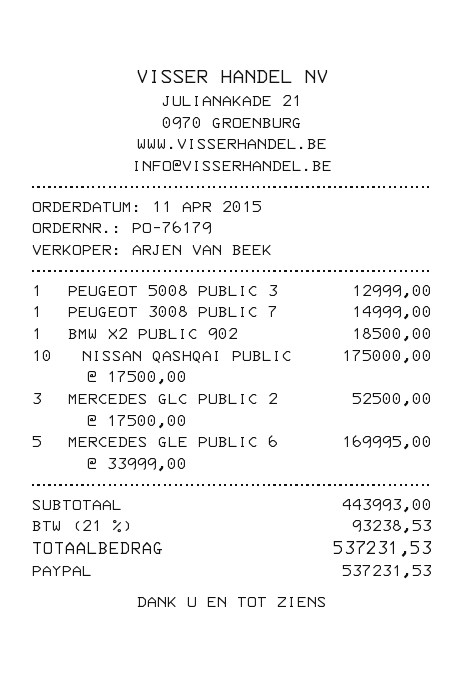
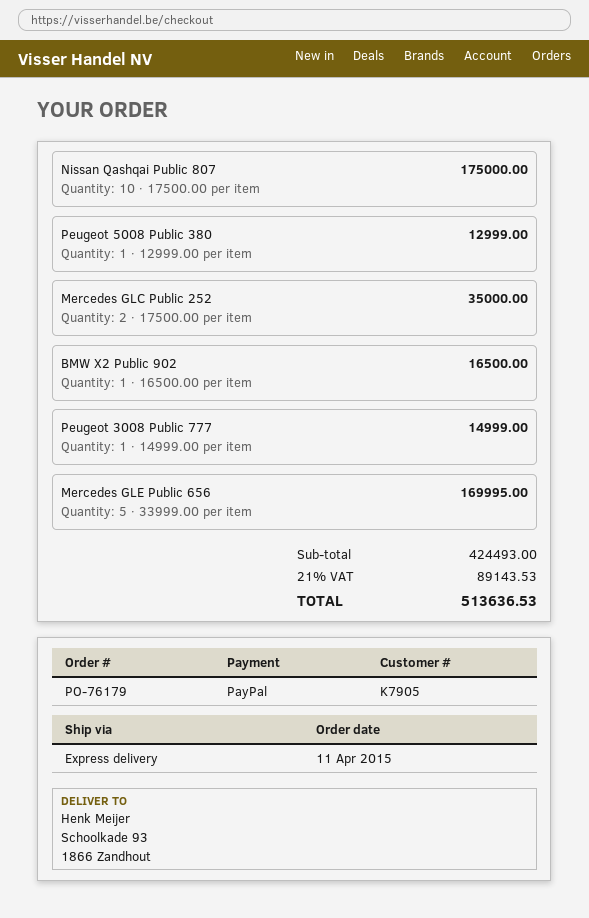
BMW X2 PUBLIC 902: 1 x 18500.00 = 18500.00 -> 1 x 16500.00 = 16500.00
MERCEDES GLC PUBLIC 2: 3 x 17500.00 = 52500.00 -> 2 x 17500.00 = 35000.00
subtotal: 443993.00 -> 424493.00
tax: 21% = 93238.53 -> 21% = 89143.53
total: 537231.53 -> 513636.53

